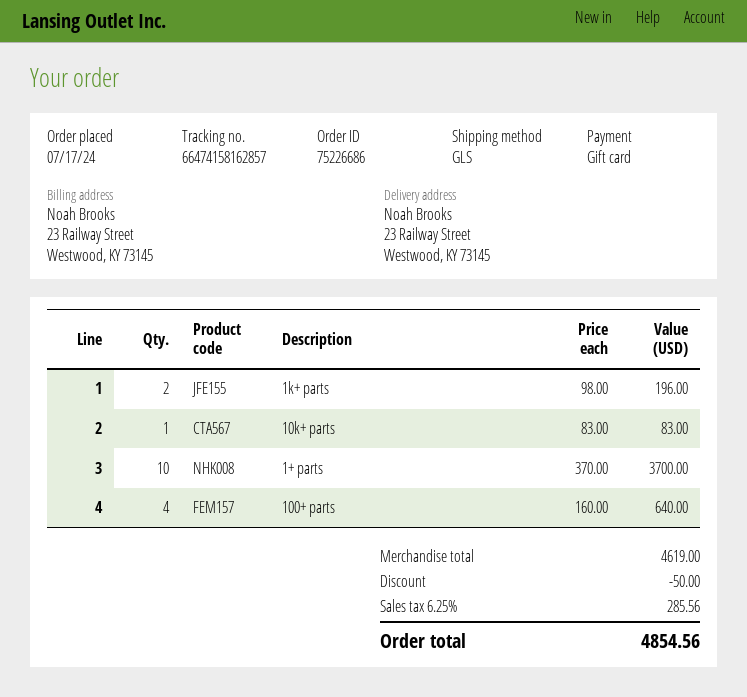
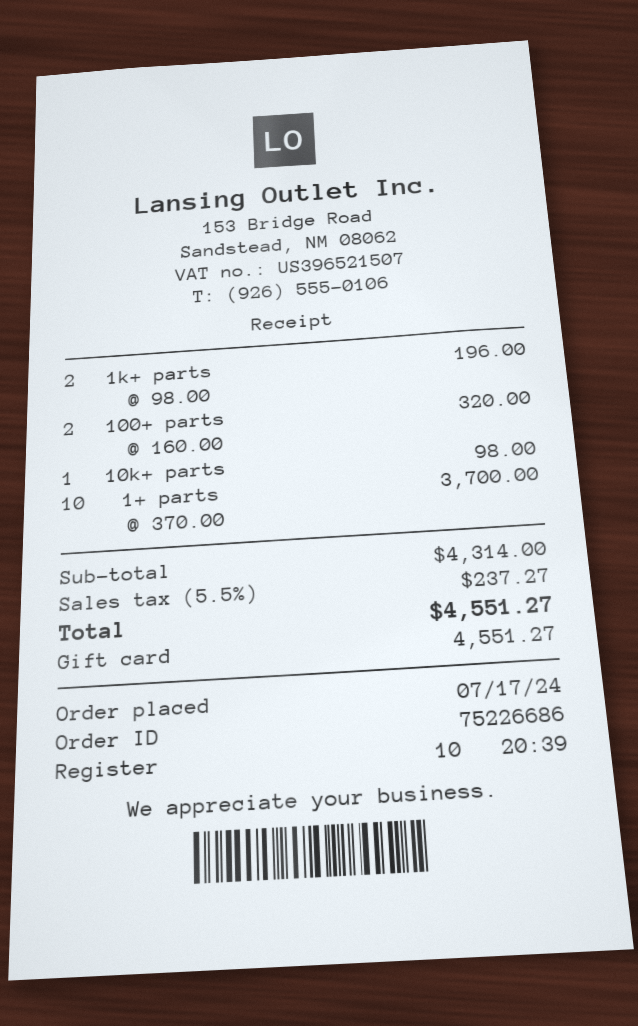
10k+ parts: 1 x 83.00 = 83.00 -> 1 x 98.00 = 98.00
100+ parts: 4 x 160.00 = 640.00 -> 2 x 160.00 = 320.00
subtotal: 4619.00 -> 4314.00
discount: 50.00 -> none
tax: 6.25% = 285.56 -> 5.5% = 237.27
total: 4854.56 -> 4551.27

